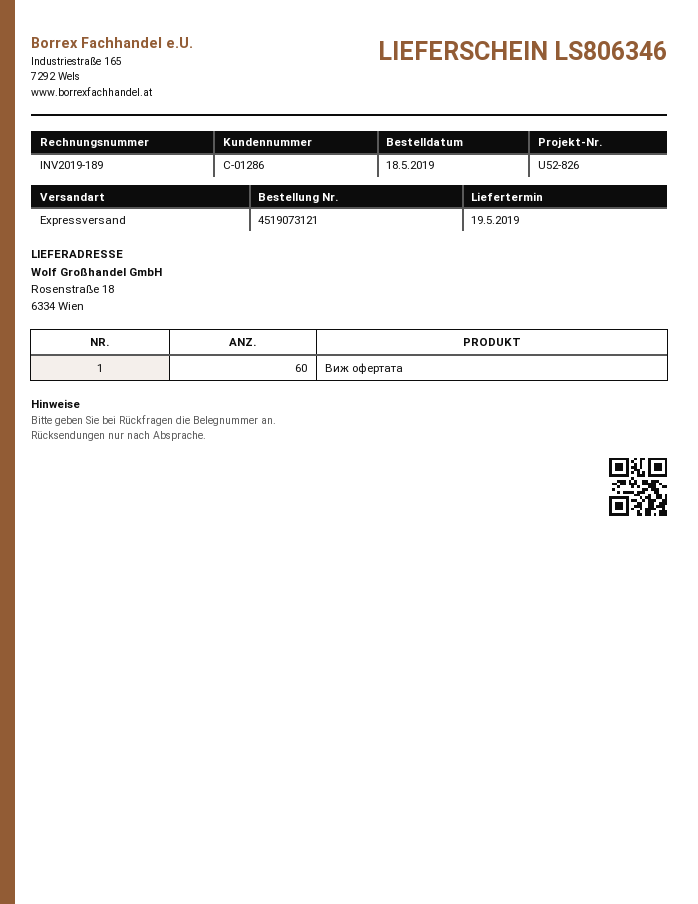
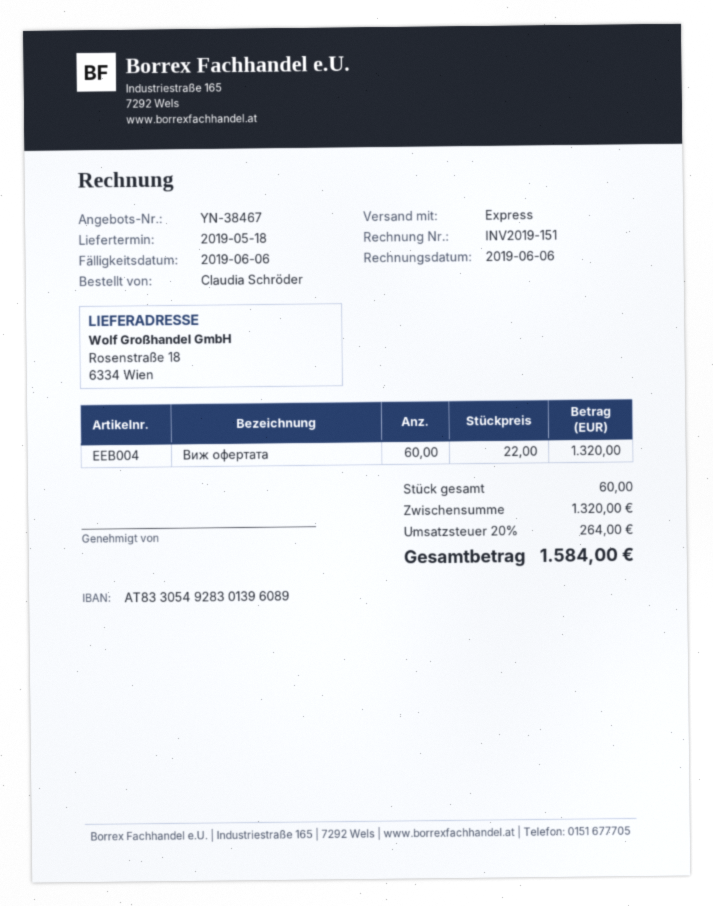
delivery date: 2019-05-19 -> 2019-05-18
invoice number: INV2019-189 -> INV2019-151

